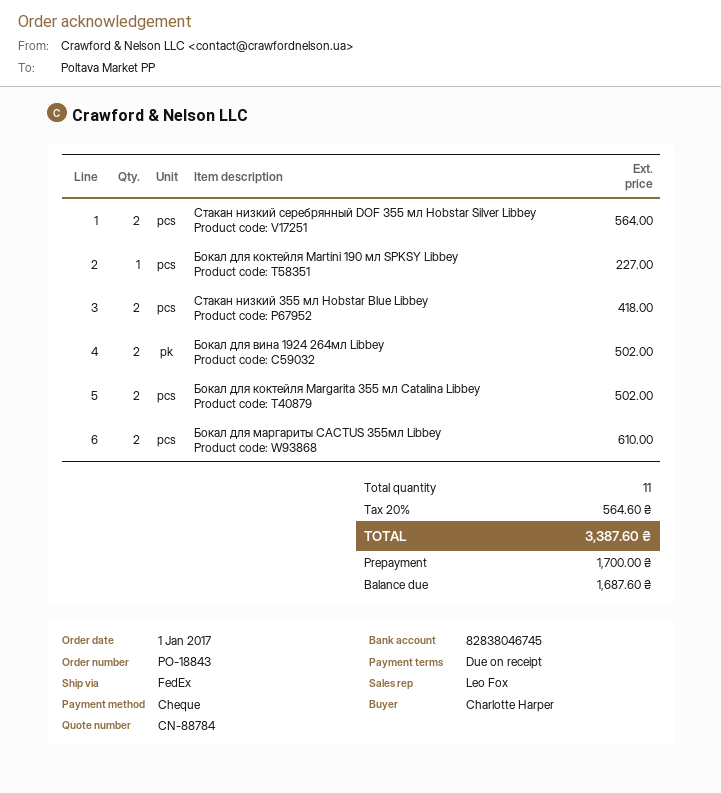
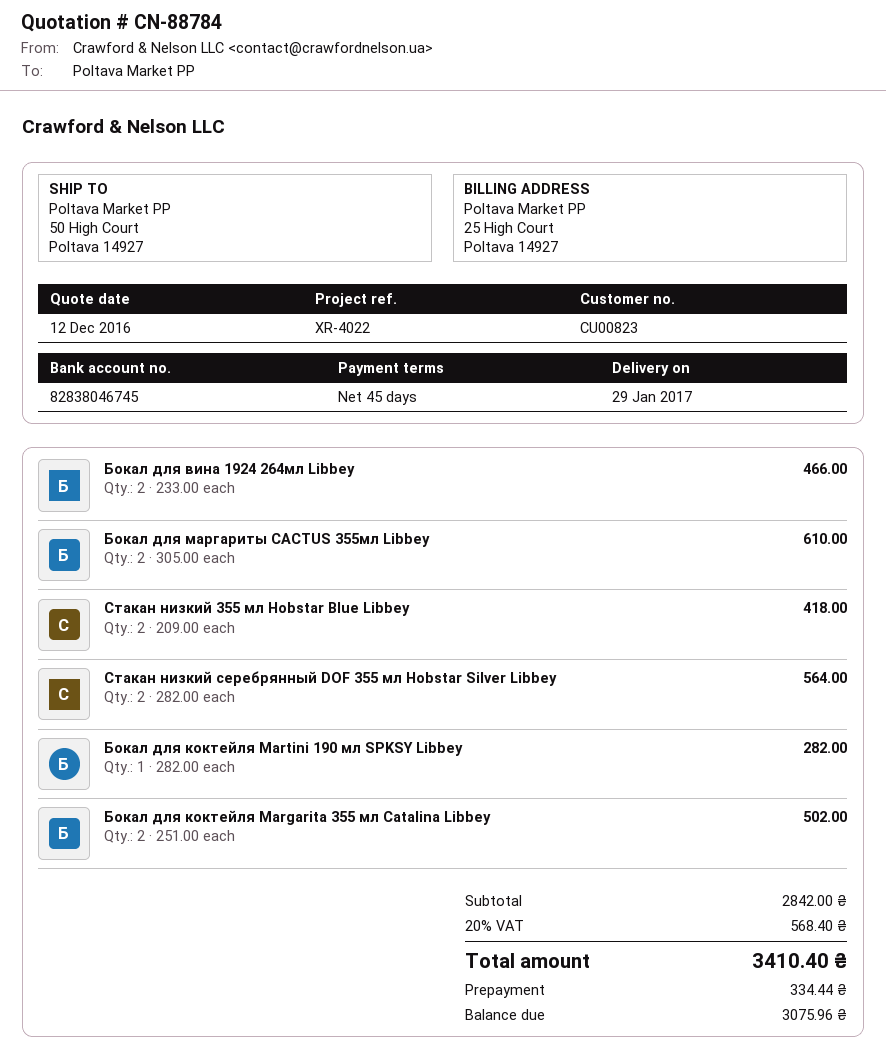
payment terms: on receipt -> 45 days
Бокал для коктейля Martini 190 мл SPKSY Libbey: 1 for 227.00 -> 1 for 282.00
Бокал для вина 1924 264мл Libbey: 2 for 502.00 -> 2 for 466.00
tax: 20% = 564.60 -> 20% = 568.40
total: 3387.60 -> 3410.40
deposit: 1700.00 -> 334.44
balance: 1687.60 -> 3075.96

